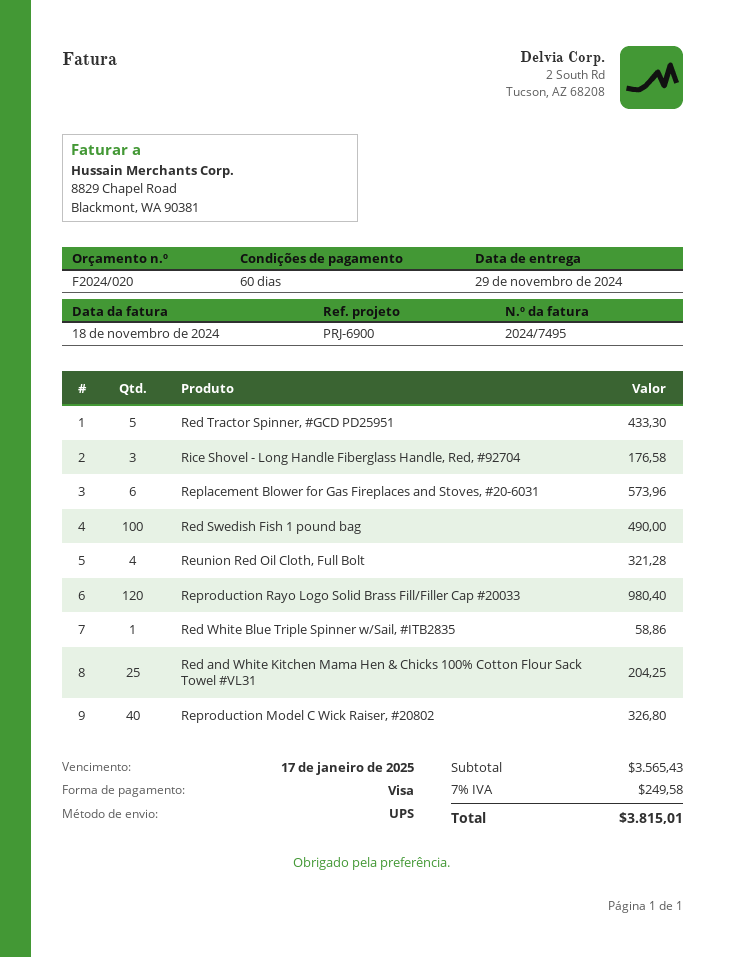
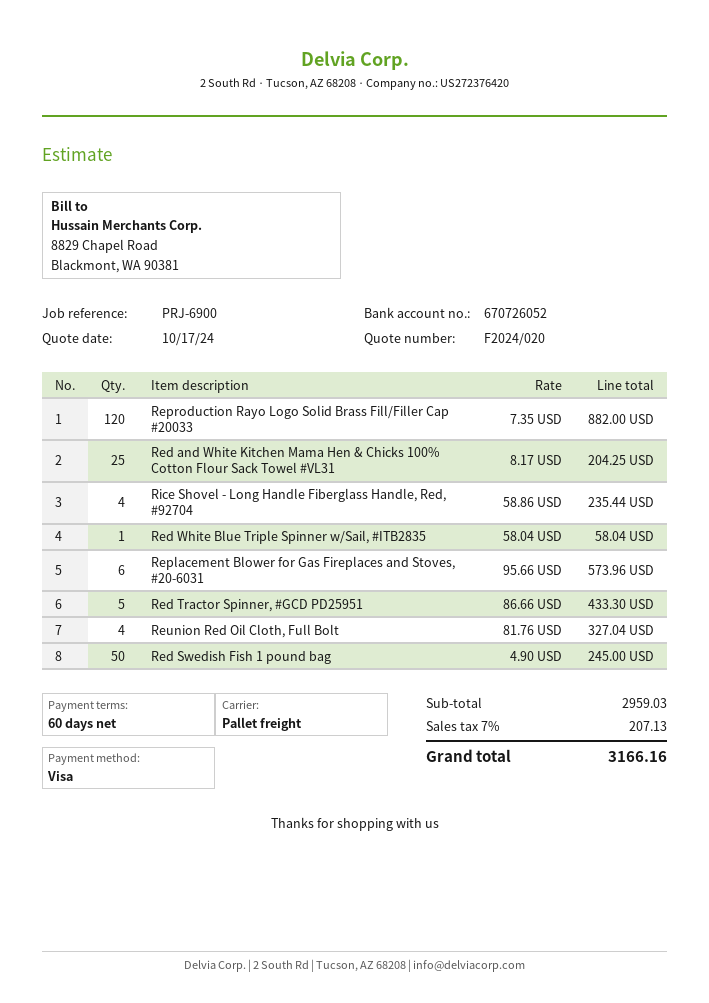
shipping method: UPS -> pallet freight
Rice Shovel - Long Handle Fiberglass Handle, Red, #92704: 3 for 176.58 -> 4 for 235.44
Red Swedish Fish 1 pound bag: 100 for 490.00 -> 50 for 245.00
Reunion Red Oil Cloth, Full Bolt: 4 for 321.28 -> 4 for 327.04
Reproduction Rayo Logo Solid Brass Fill/Filler Cap #20033: 120 for 980.40 -> 120 for 882.00
Red White Blue Triple Spinner w/Sail, #ITB2835: 1 for 58.86 -> 1 for 58.04
Reproduction Model C Wick Raiser, #20802: 40 for 326.80 -> none
subtotal: 3565.43 -> 2959.03
tax: 7% = 249.58 -> 7% = 207.13
total: 3815.01 -> 3166.16

